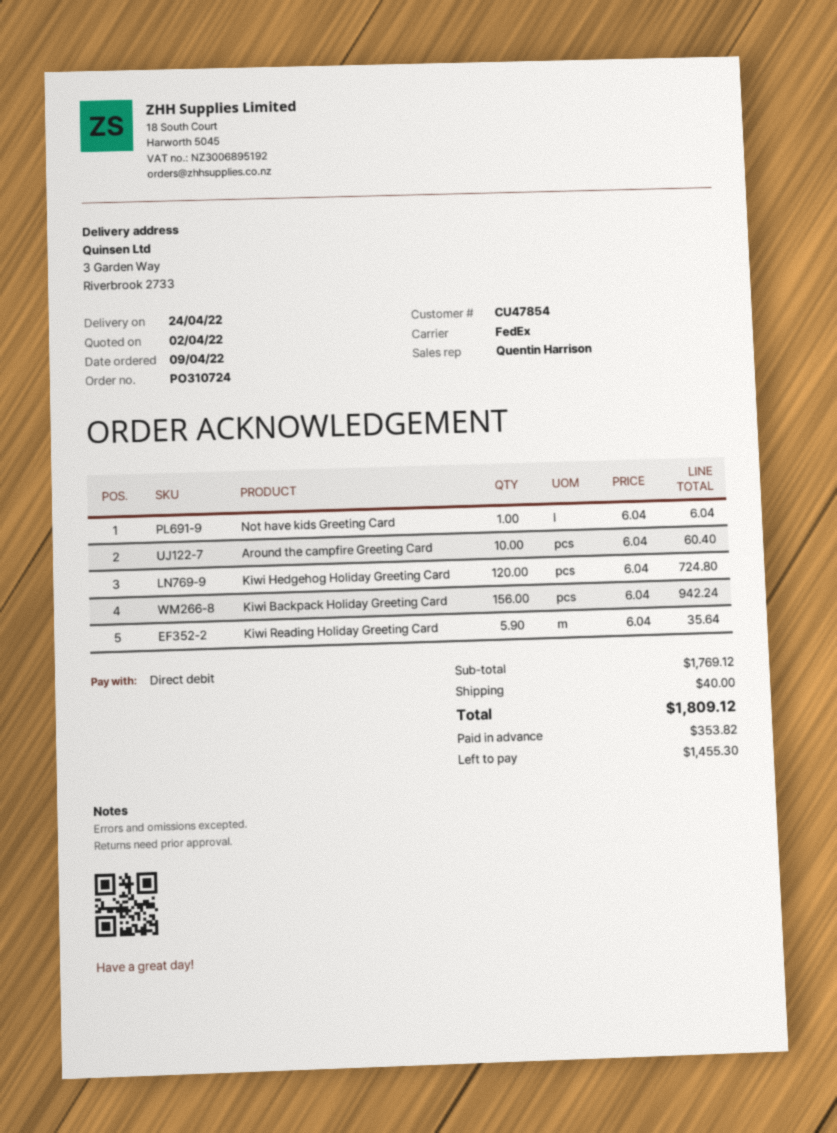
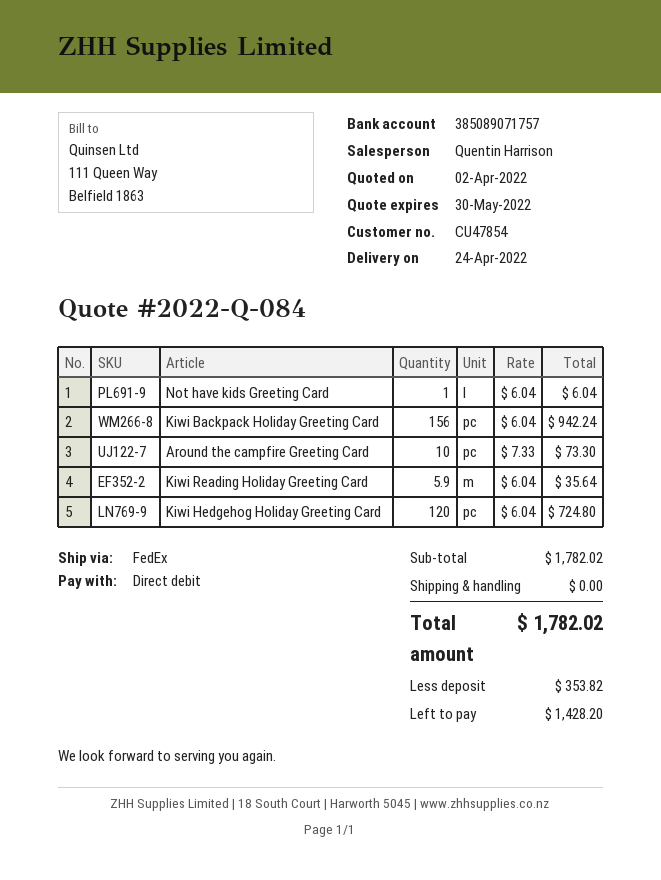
Around the campfire Greeting Card: 10 x 6.04 = 60.40 -> 10 x 7.33 = 73.30
subtotal: 1769.12 -> 1782.02
shipping: 40.00 -> 0.00
total: 1809.12 -> 1782.02
balance: 1455.30 -> 1428.20

